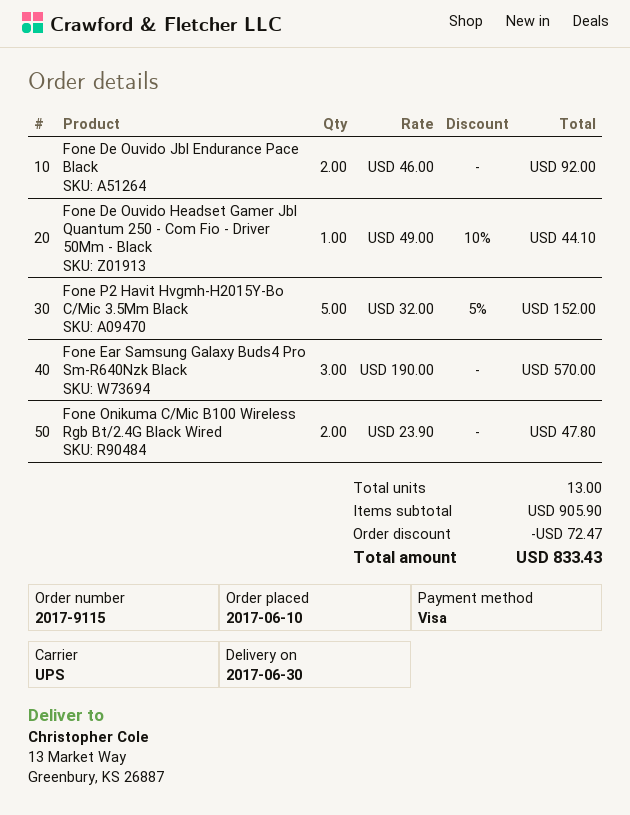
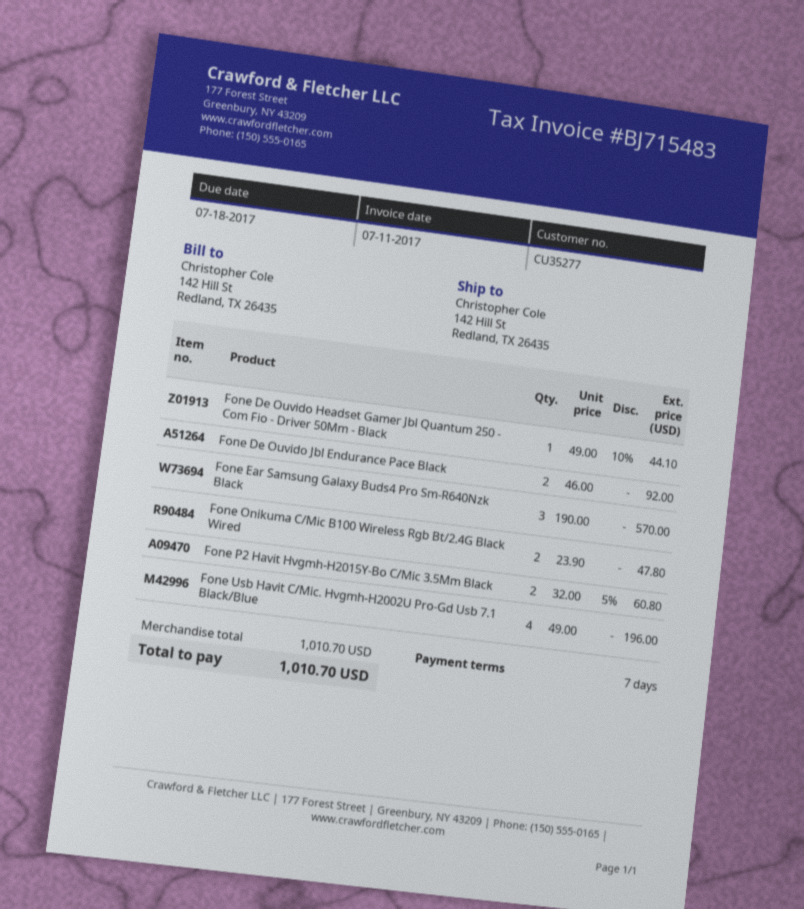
ship to: 13 Market Way, Greenbury, KS 26887 -> 142 Hill St, Redland, TX 26435
Fone P2 Havit Hvgmh-H2015Y-Bo C/Mic 3.5Mm Black: 5 x 32.00 - 5% = 152.00 -> 2 x 32.00 - 5% = 60.80
Fone Usb Havit C/Mic. Hvgmh-H2002U Pro-Gd Usb 7.1 Black/Blue: none -> 4 x 49.00 = 196.00
subtotal: 905.90 -> 1010.70
discount: 72.47 -> none
total: 833.43 -> 1010.70

